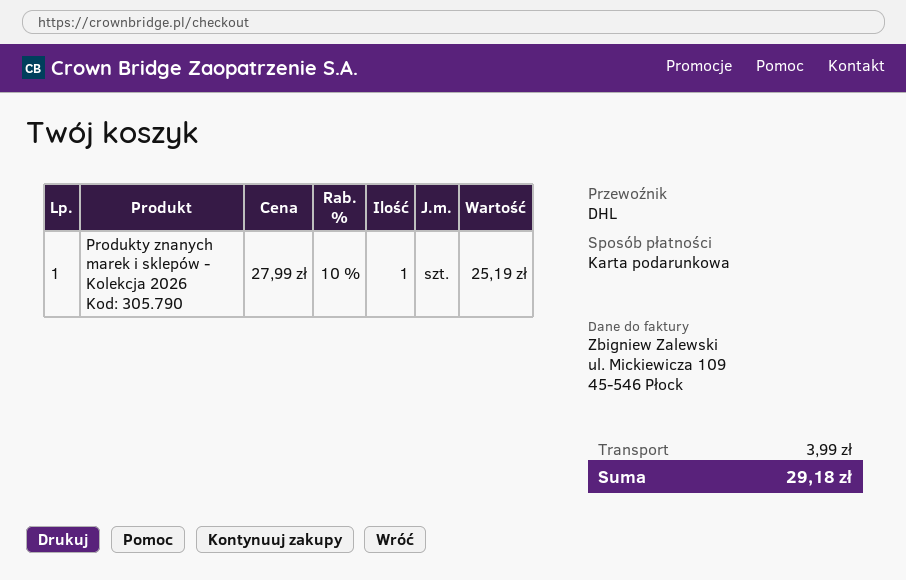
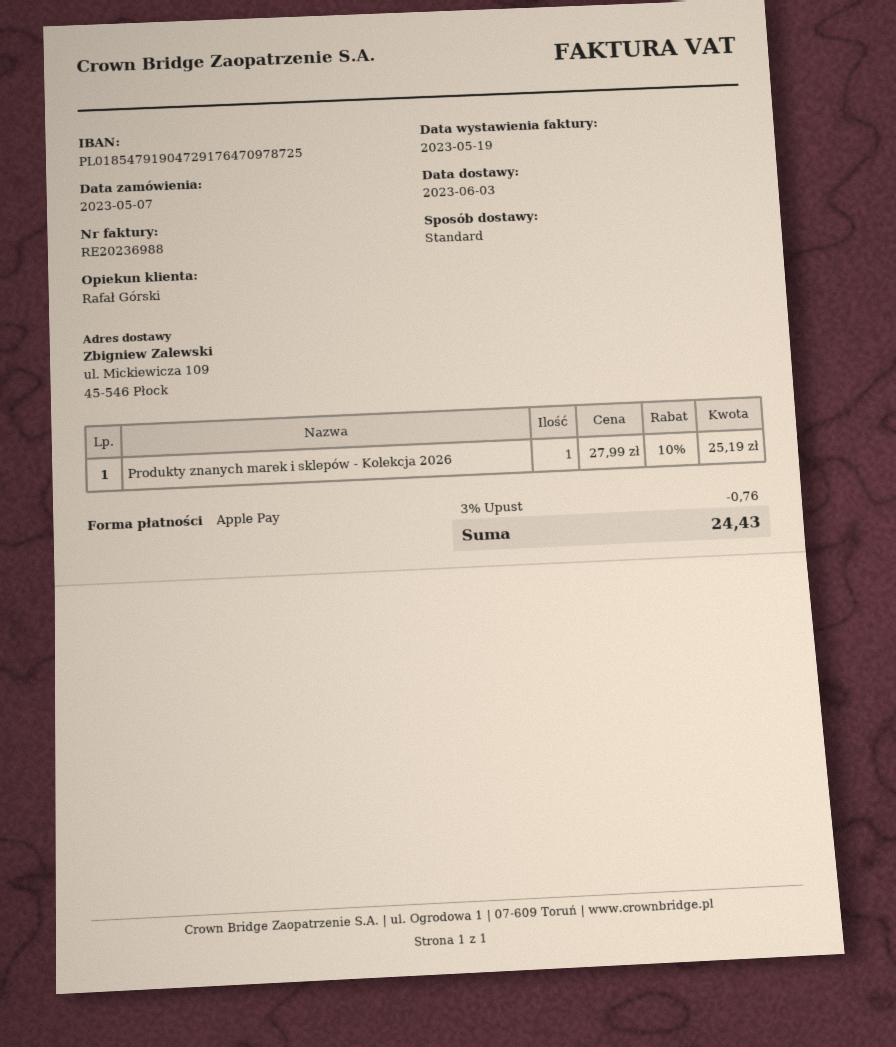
payment method: gift card -> Apple Pay
shipping method: DHL -> standard
discount: none -> 3% = 0.76
shipping: 3.99 -> none
total: 29.18 -> 24.43

